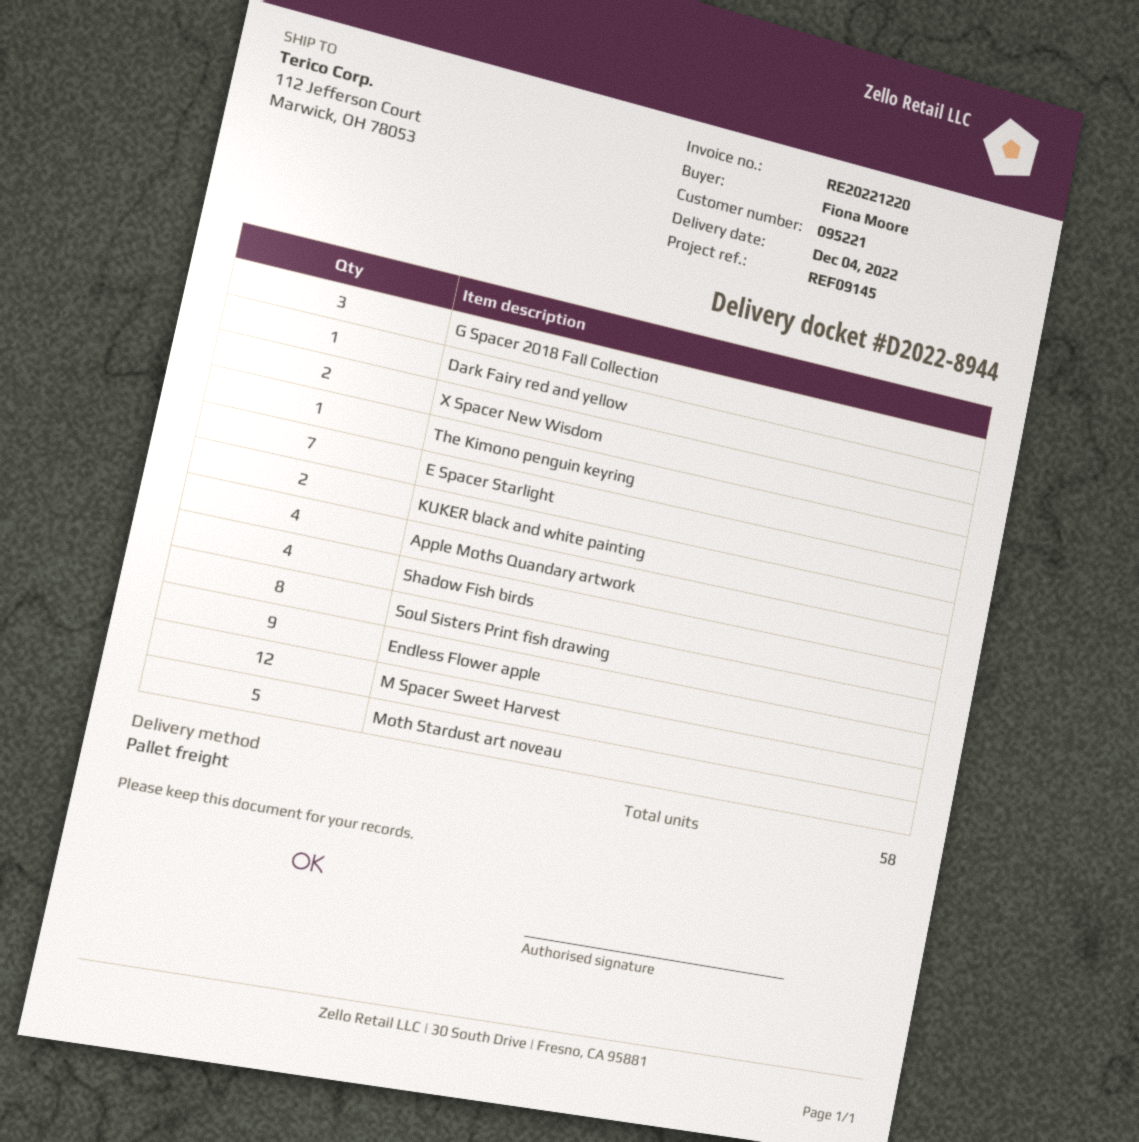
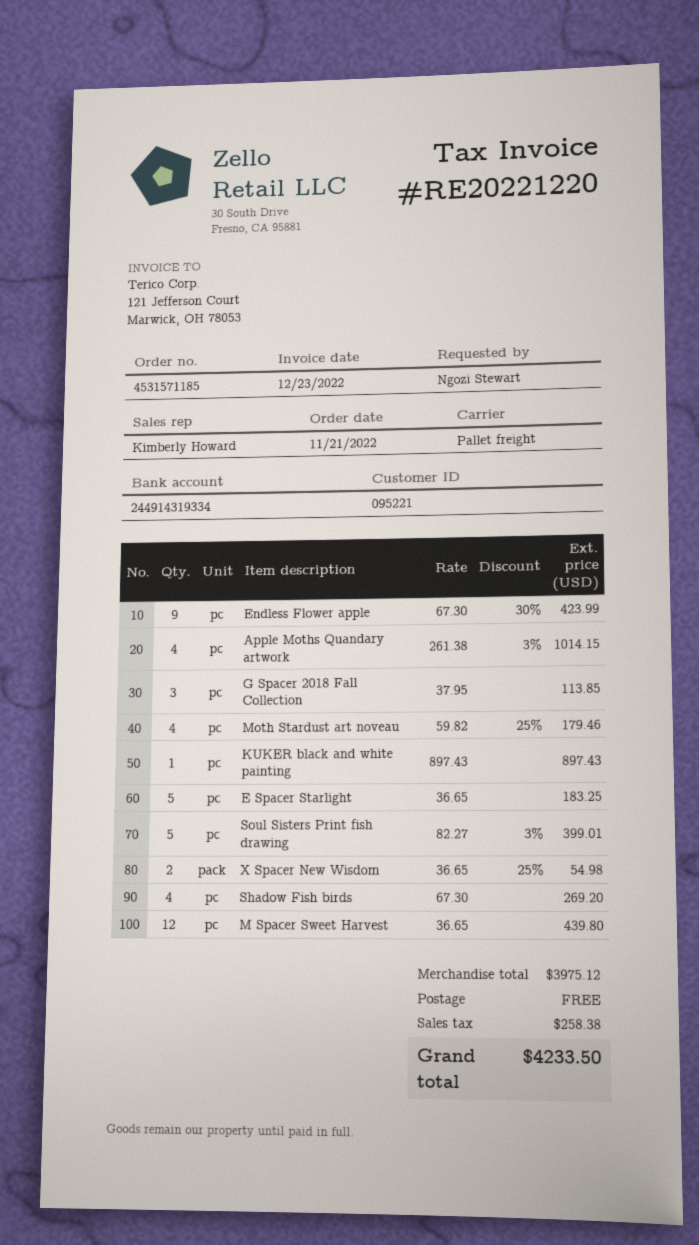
ordered by: Fiona Moore -> Ngozi Stewart
Dark Fairy red and yellow: 1 -> none
The Kimono penguin keyring: 1 -> none
E Spacer Starlight: 7 -> 5
KUKER black and white painting: 2 -> 1
Soul Sisters Print fish drawing: 8 -> 5
Moth Stardust art noveau: 5 -> 4

